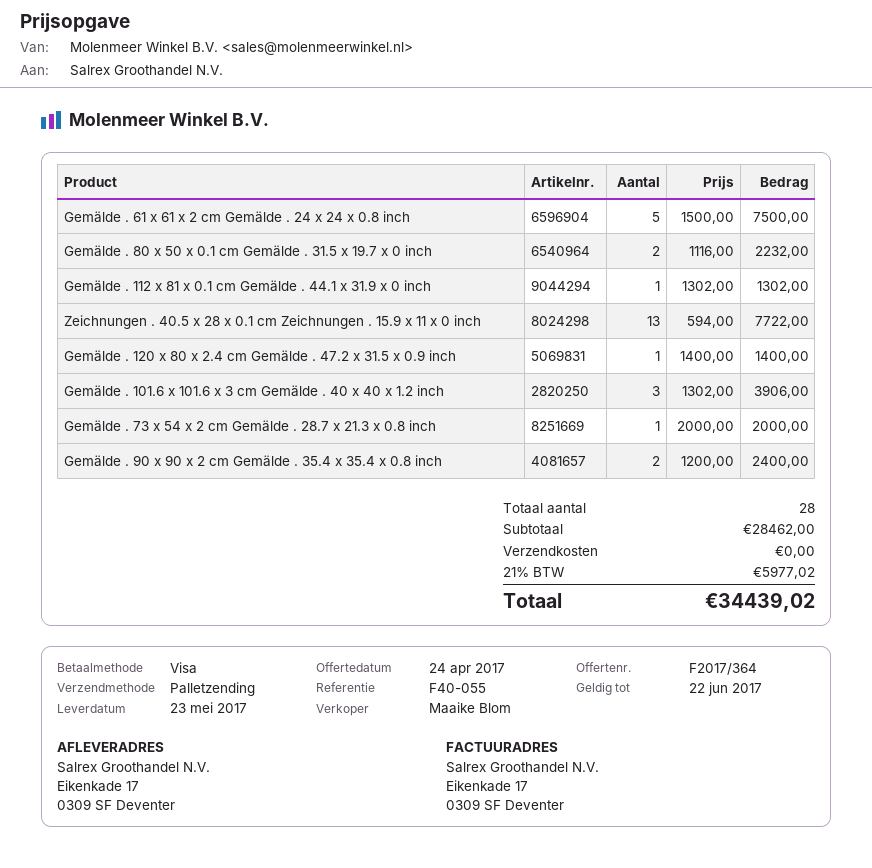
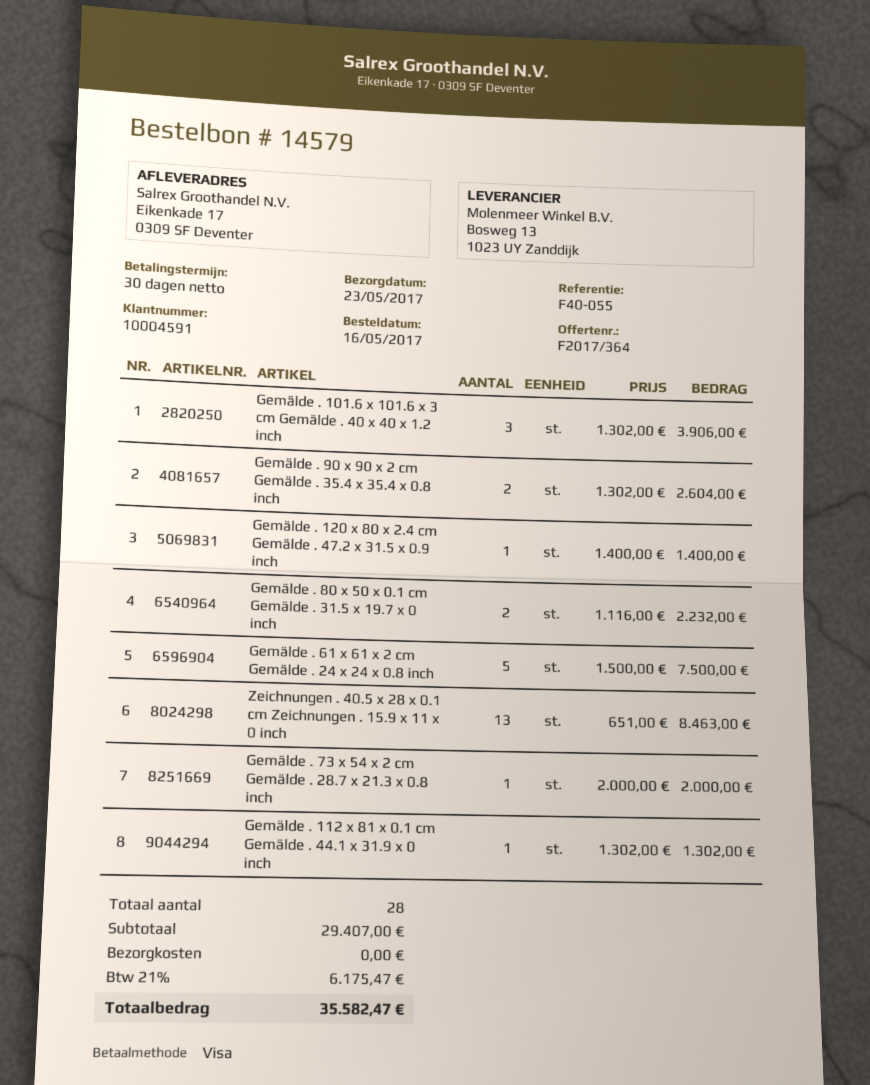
Zeichnungen . 40.5 x 28 x 0.1 cm Zeichnungen . 15.9 x 11 x 0 inch: 13 x 594.00 = 7722.00 -> 13 x 651.00 = 8463.00
Gemälde . 90 x 90 x 2 cm Gemälde . 35.4 x 35.4 x 0.8 inch: 2 x 1200.00 = 2400.00 -> 2 x 1302.00 = 2604.00
subtotal: 28462.00 -> 29407.00
tax: 21% = 5977.02 -> 21% = 6175.47
total: 34439.02 -> 35582.47

